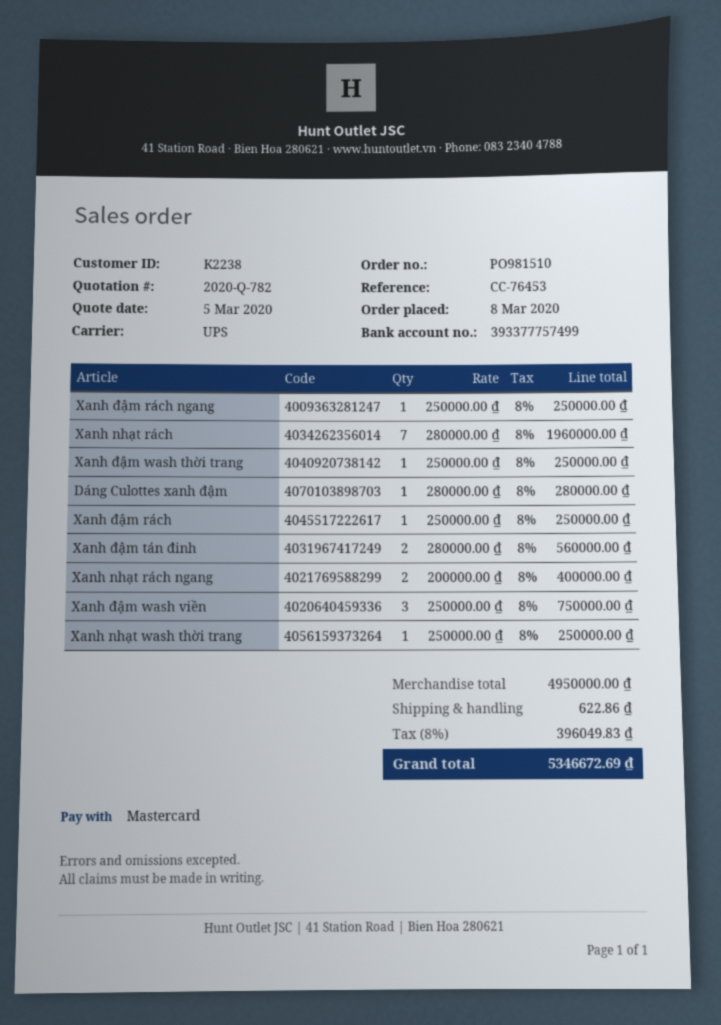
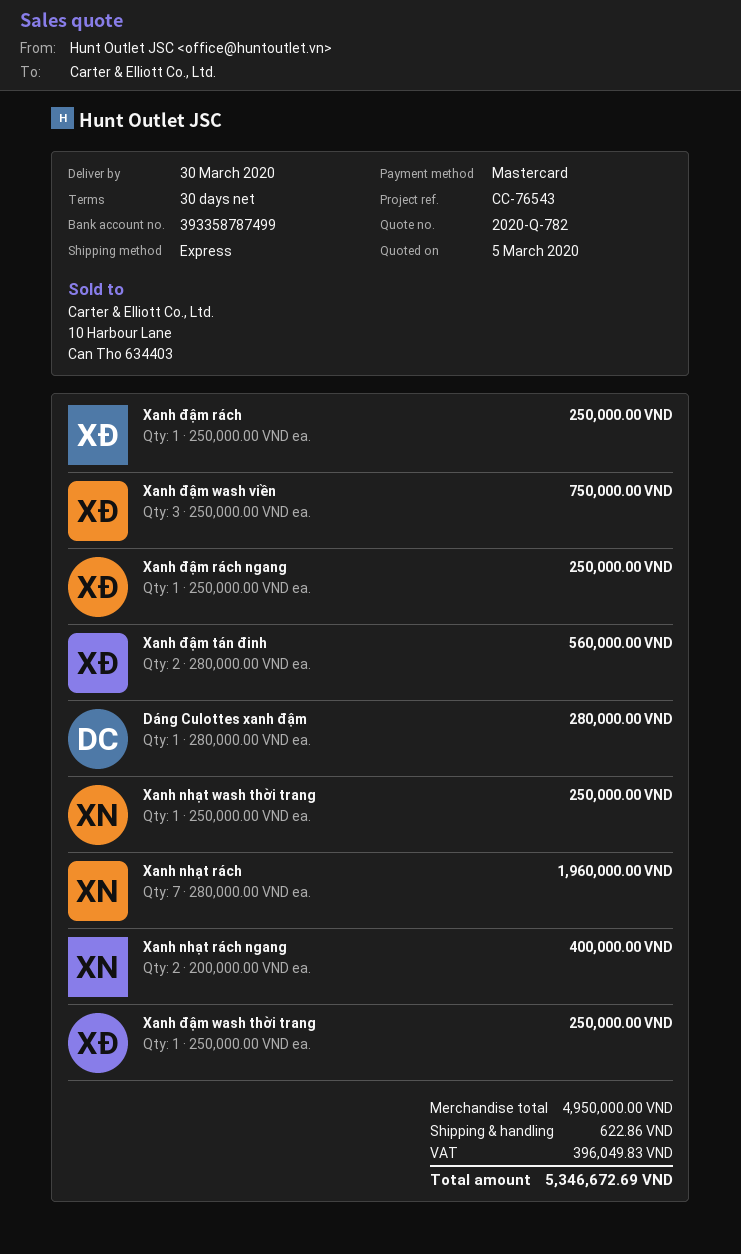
reference: CC-76453 -> CC-76543
bank account: 393377757499 -> 393358787499
shipping method: UPS -> express

